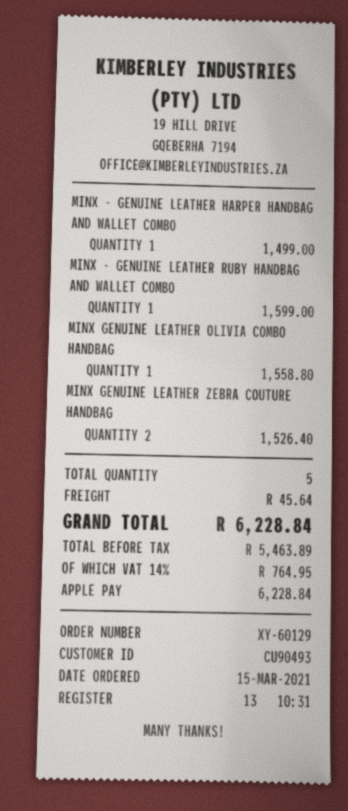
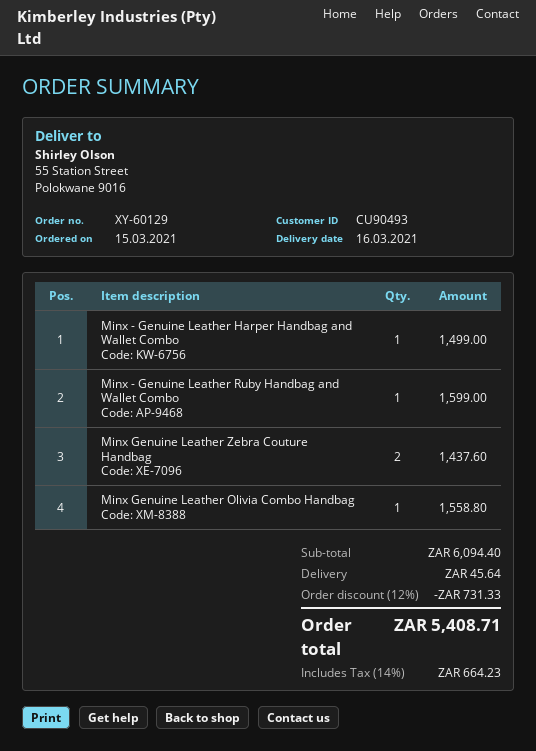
MINX GENUINE LEATHER ZEBRA COUTURE HANDBAG: 2 for 1526.40 -> 2 for 1437.60
discount: none -> 12% = 731.33
tax: 14% = 764.95 -> 14% = 664.23
total: 6228.84 -> 5408.71

